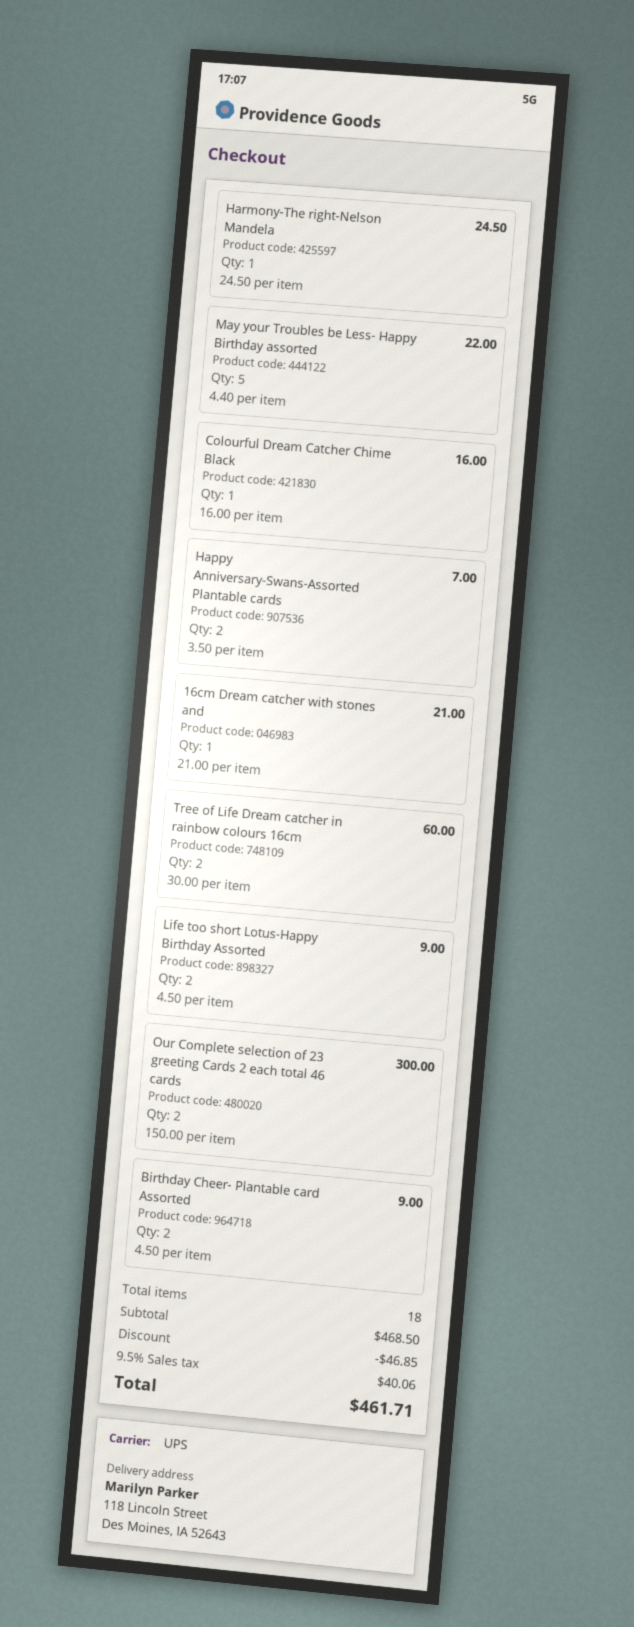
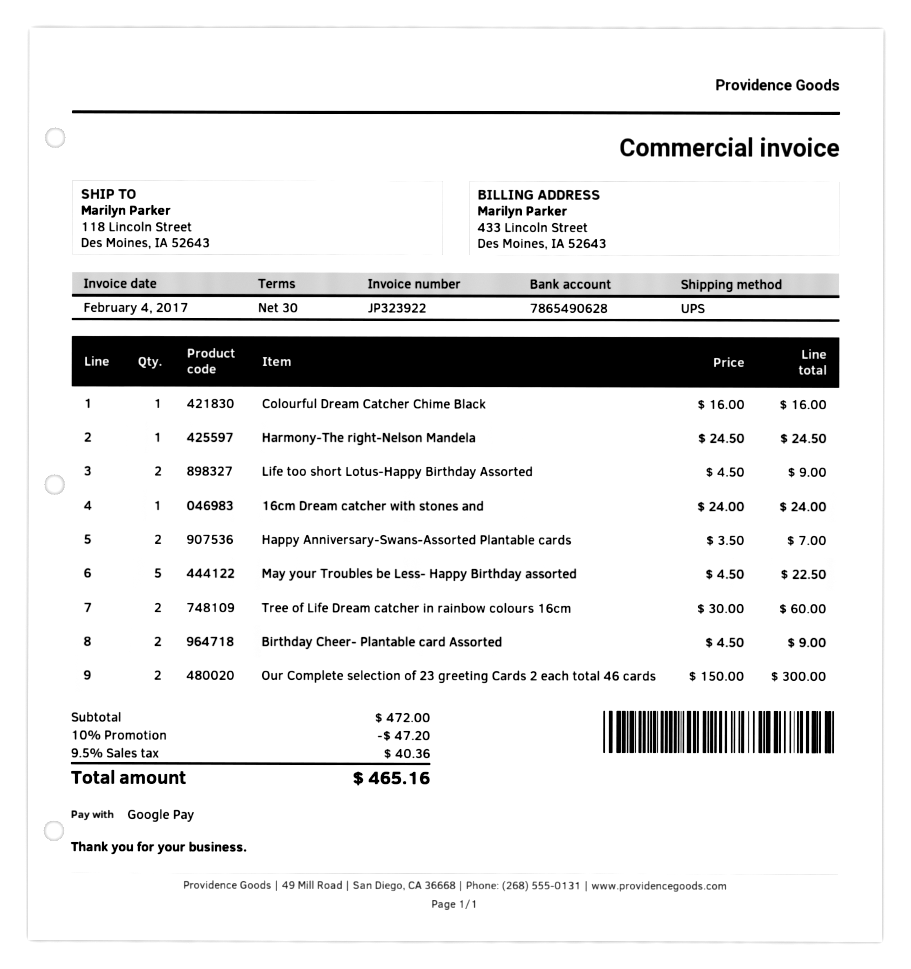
May your Troubles be Less- Happy Birthday assorted: 5 x 4.40 = 22.00 -> 5 x 4.50 = 22.50
16cm Dream catcher with stones and: 1 x 21.00 = 21.00 -> 1 x 24.00 = 24.00
subtotal: 468.50 -> 472.00
discount: 46.85 -> 47.20
tax: 9.5% = 40.06 -> 9.5% = 40.36
total: 461.71 -> 465.16

